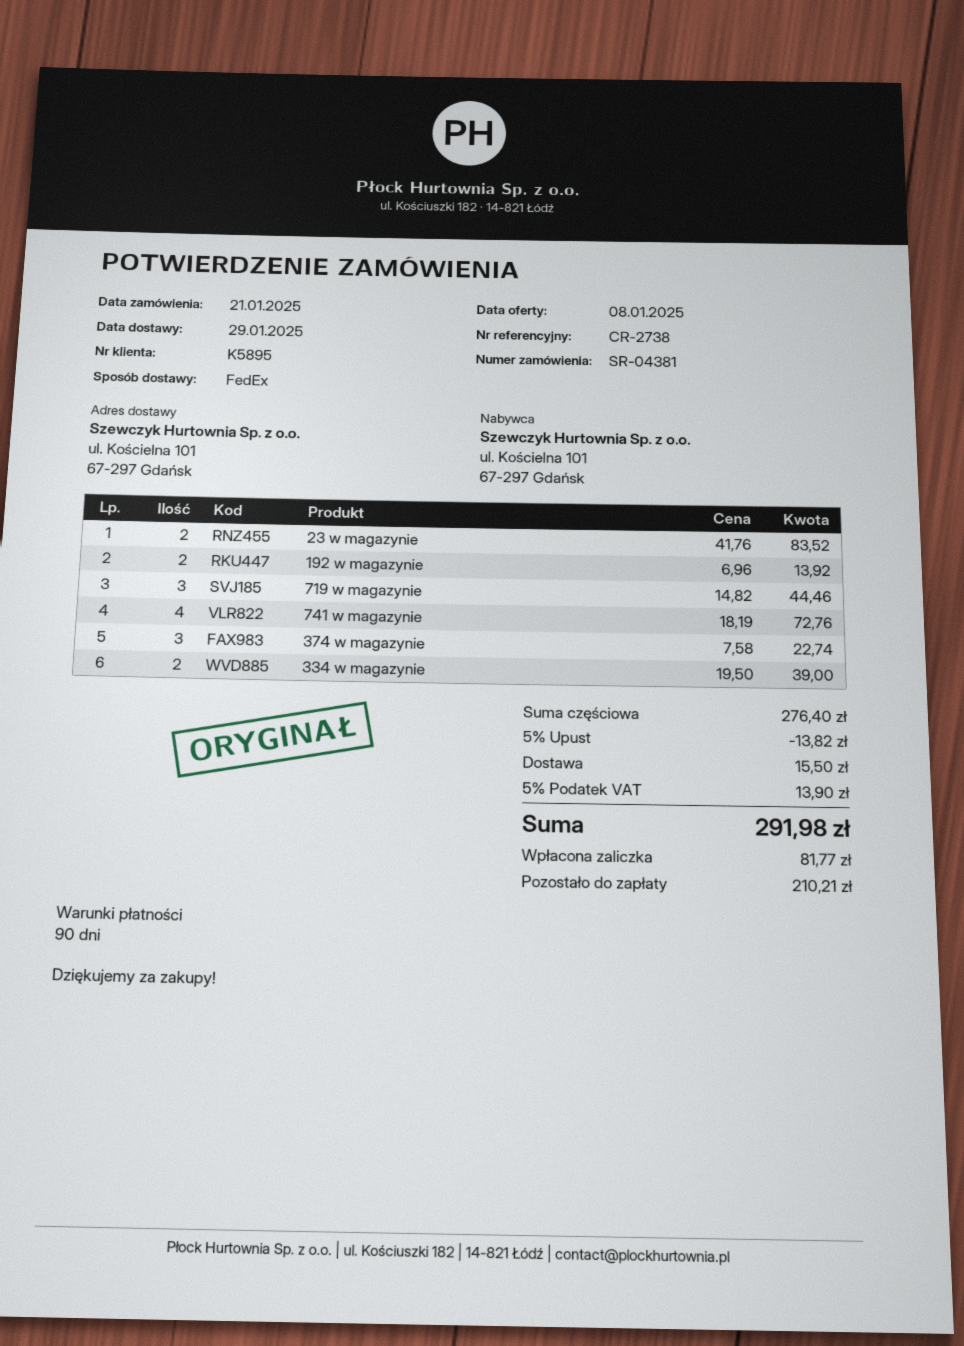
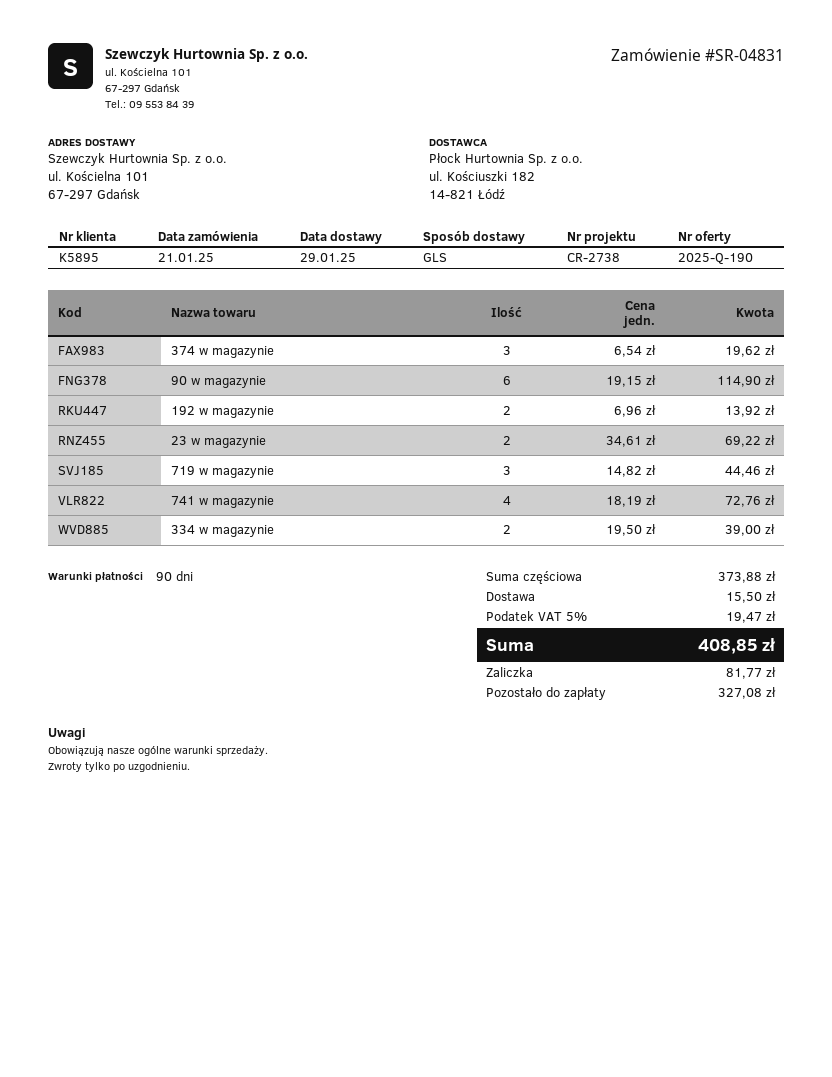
order number: SR-04381 -> SR-04831
shipping method: FedEx -> GLS
23 w magazynie: 2 x 41.76 = 83.52 -> 2 x 34.61 = 69.22
374 w magazynie: 3 x 7.58 = 22.74 -> 3 x 6.54 = 19.62
90 w magazynie: none -> 6 x 19.15 = 114.90
subtotal: 276.40 -> 373.88
discount: 5% = 13.82 -> none
tax: 5% = 13.90 -> 5% = 19.47
total: 291.98 -> 408.85
balance: 210.21 -> 327.08

